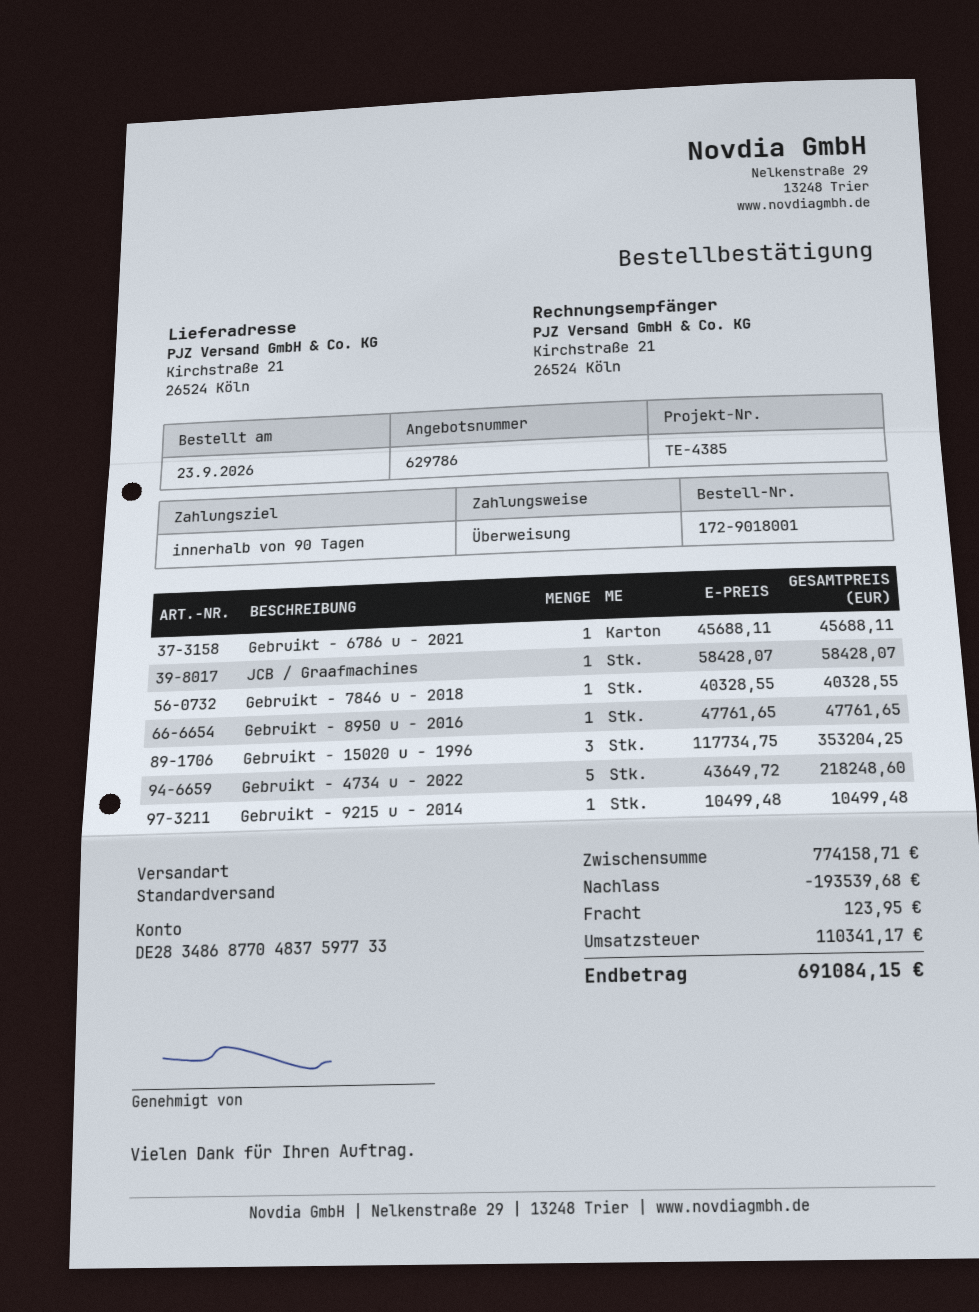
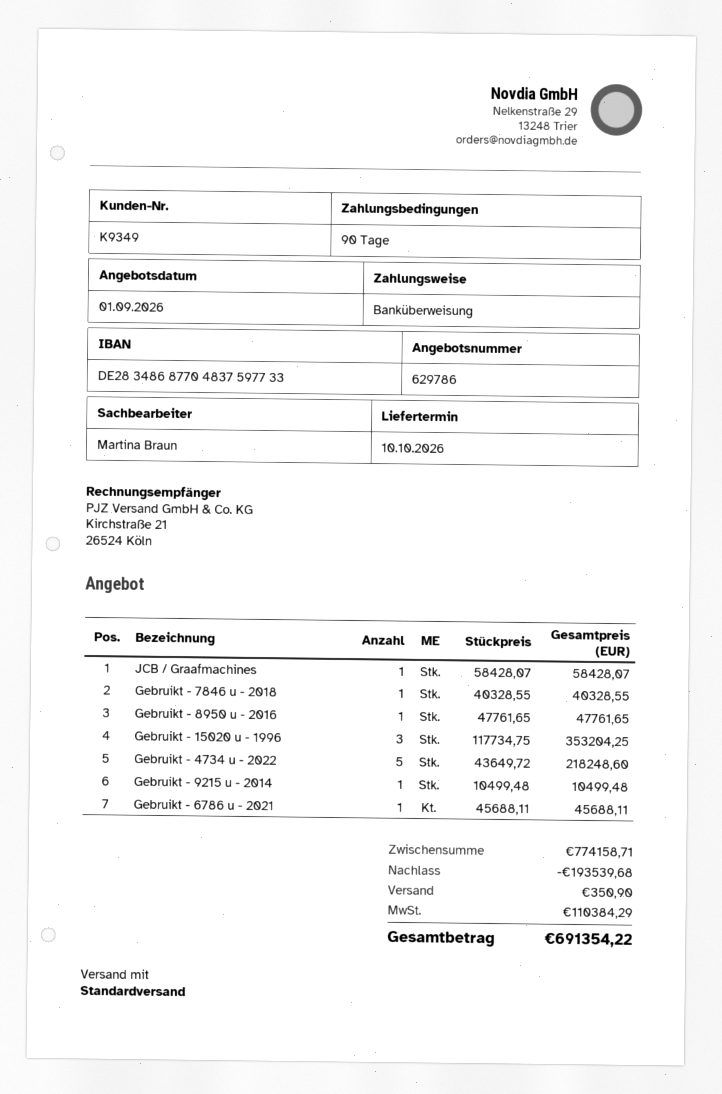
shipping: 123.95 -> 350.90
tax: 110341.17 -> 110384.29
total: 691084.15 -> 691354.22

